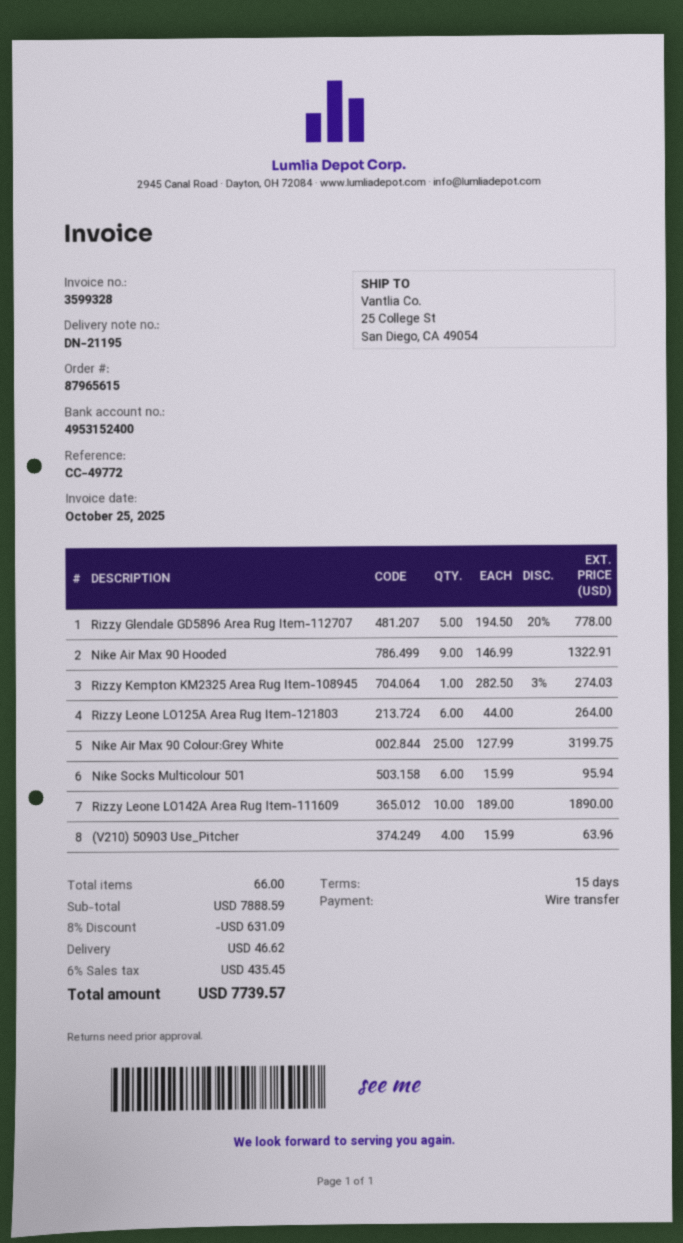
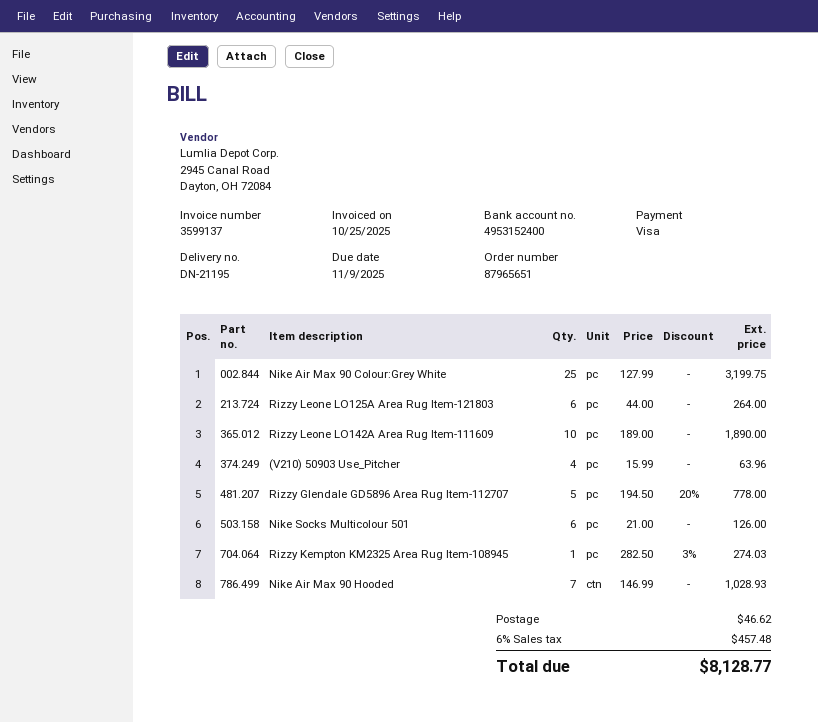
order number: 87965615 -> 87965651
invoice number: 3599328 -> 3599137
payment method: bank transfer -> Visa
Nike Air Max 90 Hooded: 9 x 146.99 = 1322.91 -> 7 x 146.99 = 1028.93
Nike Socks Multicolour 501: 6 x 15.99 = 95.94 -> 6 x 21.00 = 126.00
discount: 8% = 631.09 -> none
tax: 6% = 435.45 -> 6% = 457.48
total: 7739.57 -> 8128.77

